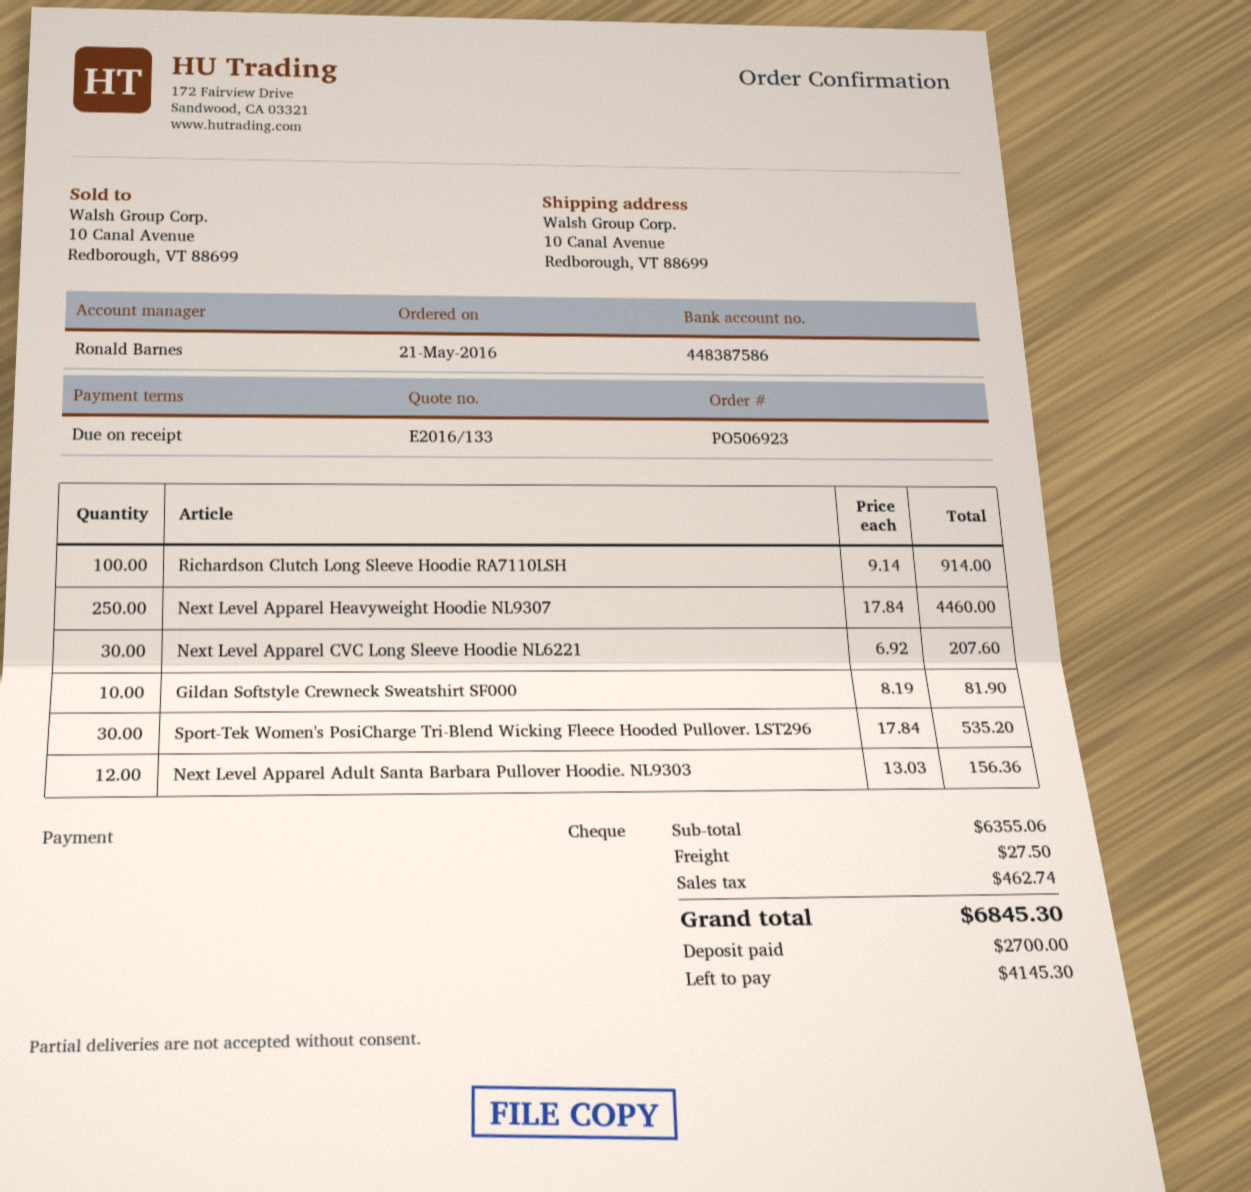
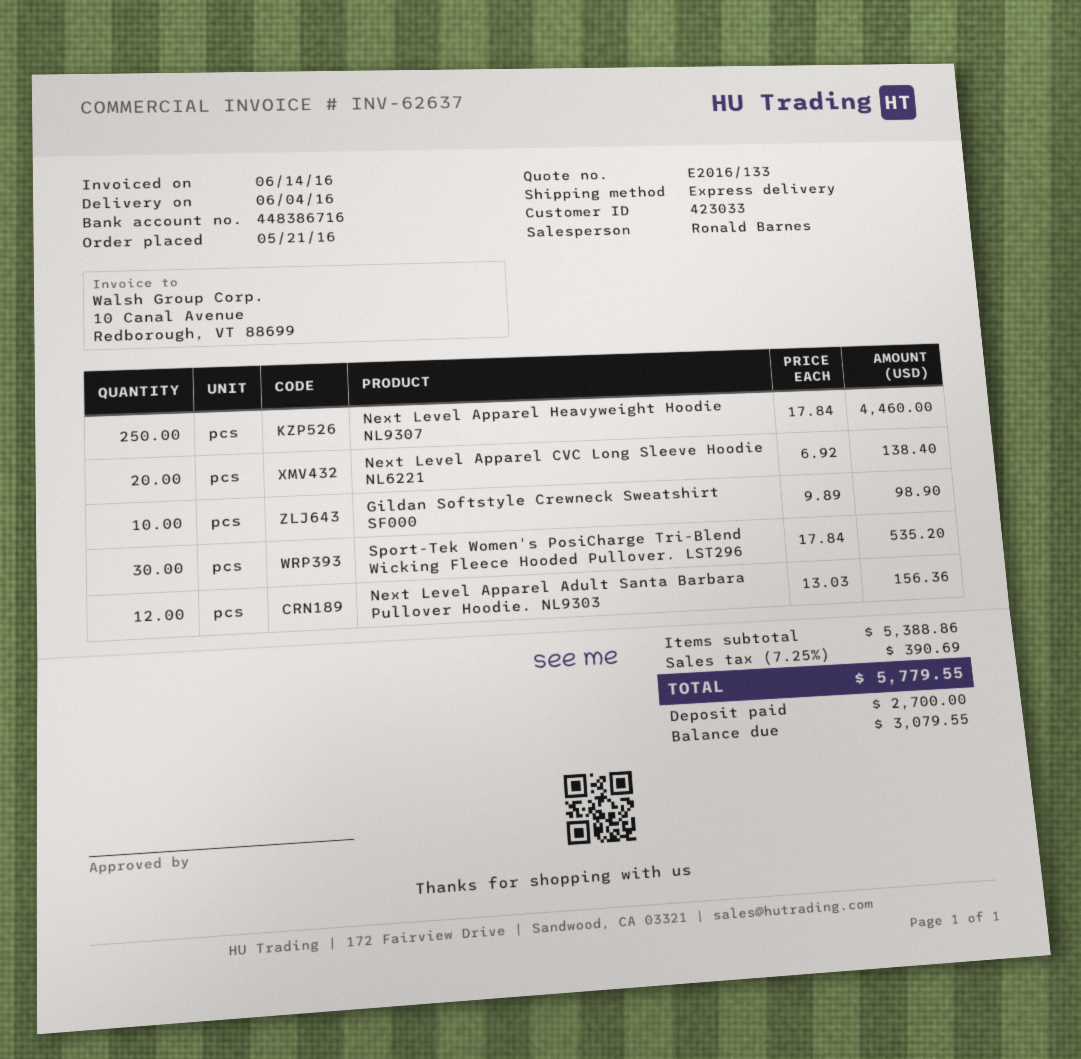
bank account: 448387586 -> 448386716
Richardson Clutch Long Sleeve Hoodie RA7110LSH: 100 x 9.14 = 914.00 -> none
Next Level Apparel CVC Long Sleeve Hoodie NL6221: 30 x 6.92 = 207.60 -> 20 x 6.92 = 138.40
Gildan Softstyle Crewneck Sweatshirt SF000: 10 x 8.19 = 81.90 -> 10 x 9.89 = 98.90
subtotal: 6355.06 -> 5388.86
shipping: 27.50 -> none
tax: 462.74 -> 390.69
total: 6845.30 -> 5779.55
balance: 4145.30 -> 3079.55

